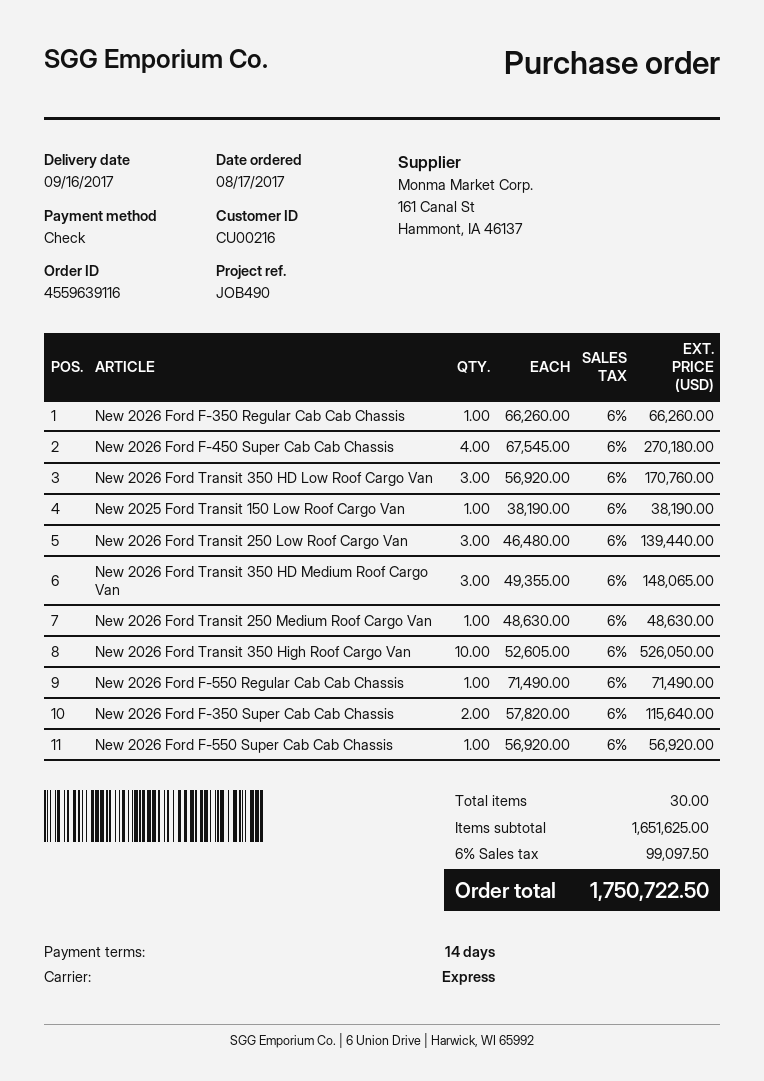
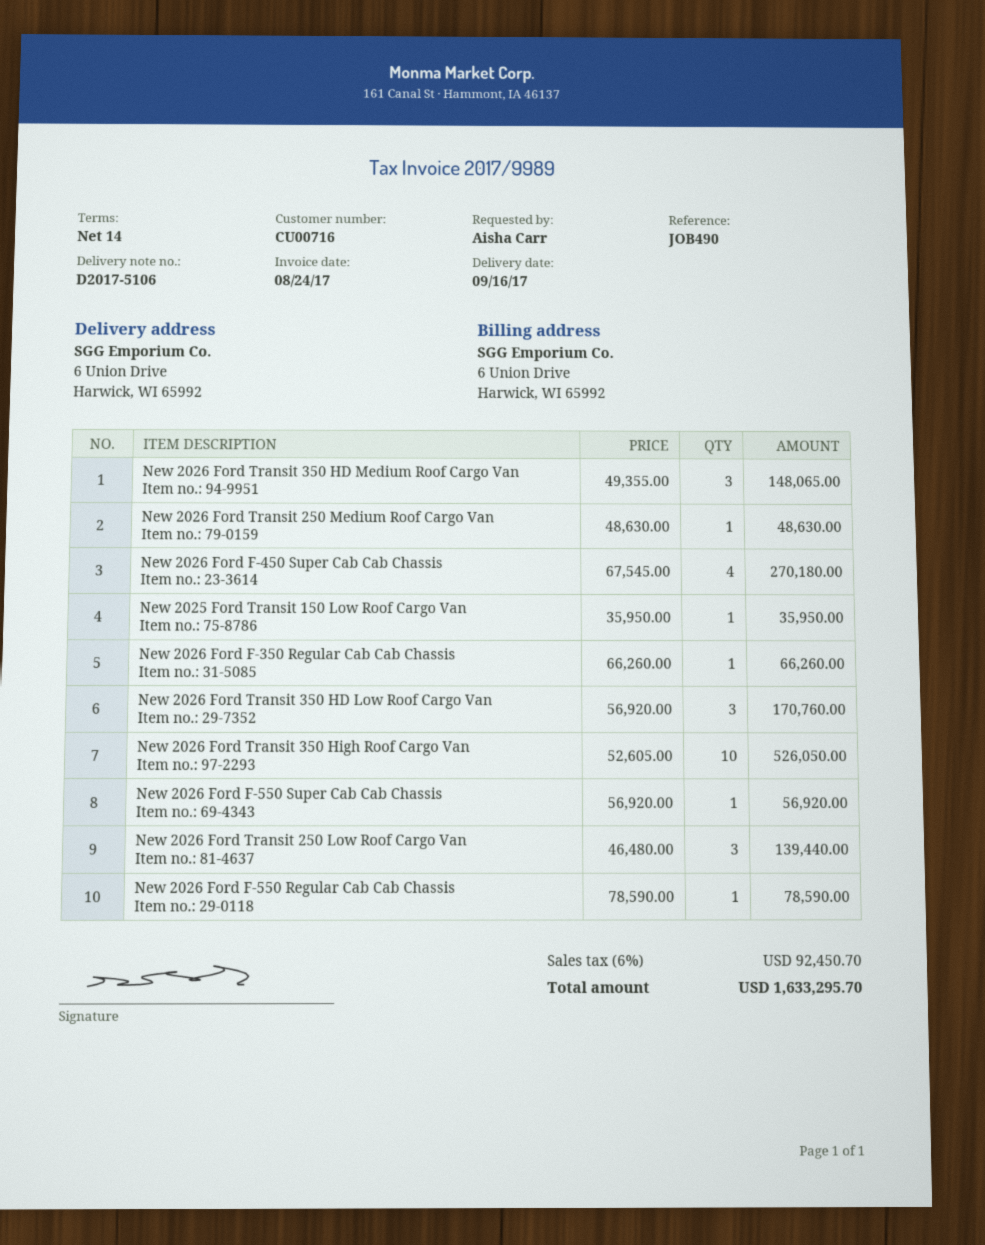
customer number: CU00216 -> CU00716
New 2025 Ford Transit 150 Low Roof Cargo Van: 1 x 38190.00 = 38190.00 -> 1 x 35950.00 = 35950.00
New 2026 Ford F-550 Regular Cab Cab Chassis: 1 x 71490.00 = 71490.00 -> 1 x 78590.00 = 78590.00
New 2026 Ford F-350 Super Cab Cab Chassis: 2 x 57820.00 = 115640.00 -> none
tax: 6% = 99097.50 -> 6% = 92450.70
total: 1750722.50 -> 1633295.70

